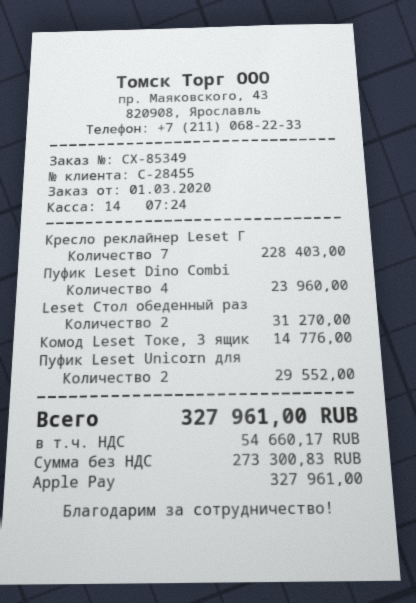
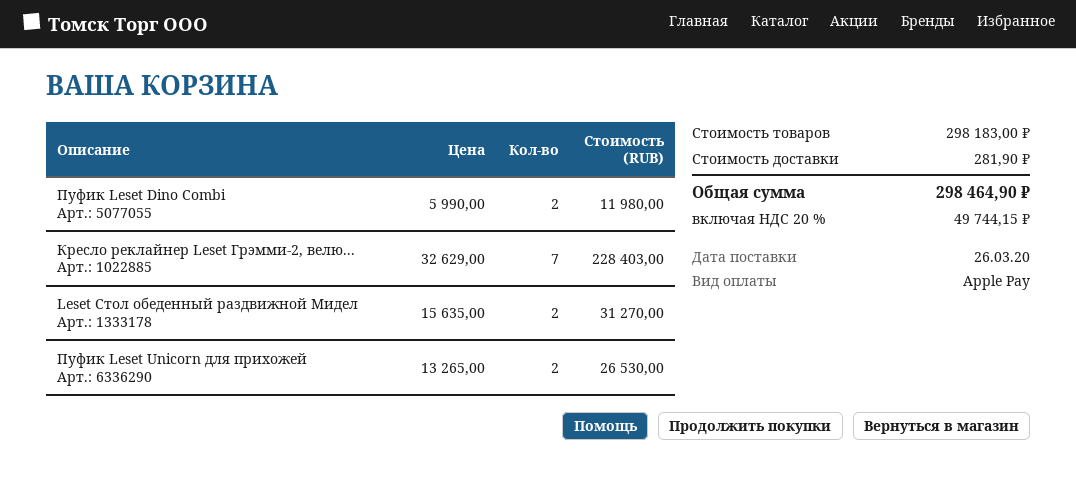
Пуфик Leset Dino Combi: 4 for 23960.00 -> 2 for 11980.00
Комод Leset Токе, 3 ящик: 1 for 14776.00 -> none
Пуфик Leset Unicorn для: 2 for 29552.00 -> 2 for 26530.00
shipping: none -> 281.90
tax: 54660.17 -> 49744.15
total: 327961.00 -> 298464.90

